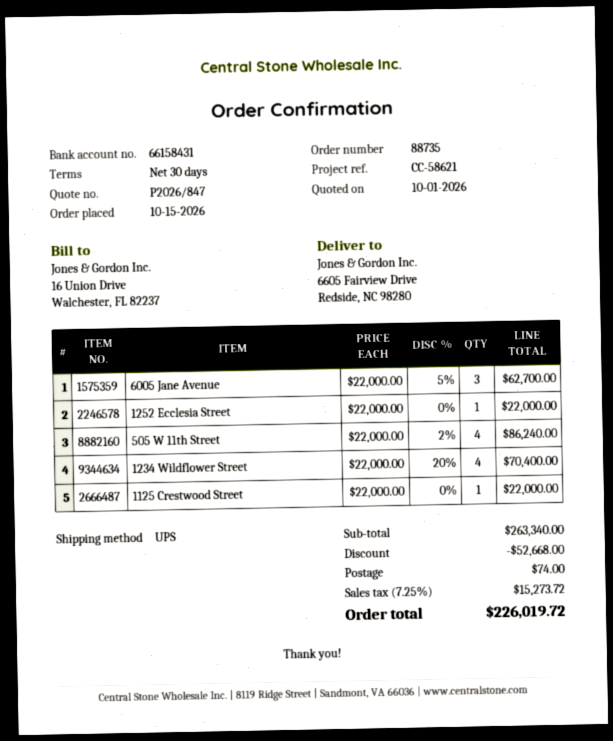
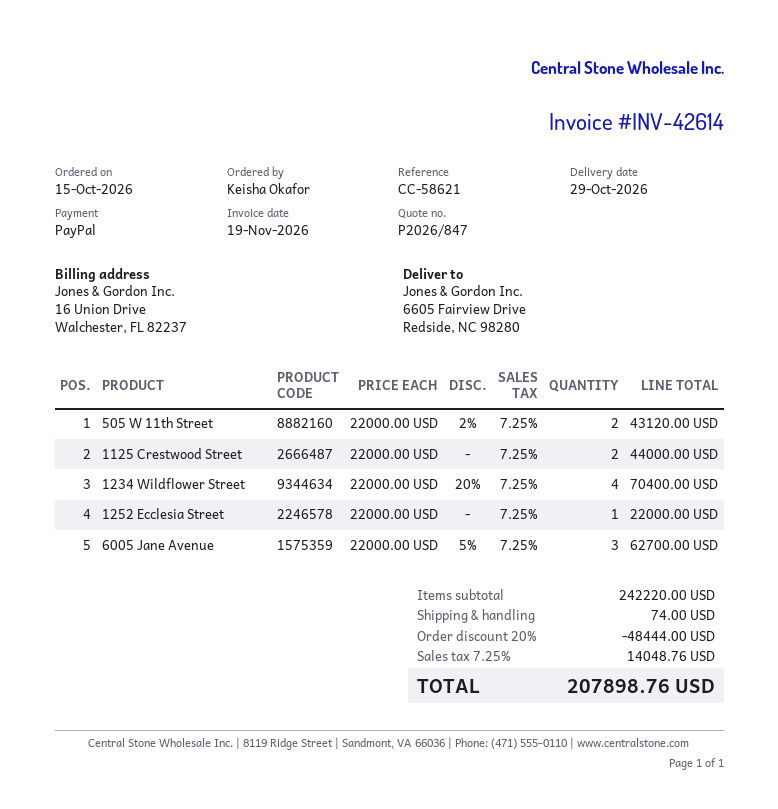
505 W 11th Street: 4 x 22000.00 - 2% = 86240.00 -> 2 x 22000.00 - 2% = 43120.00
1125 Crestwood Street: 1 x 22000.00 = 22000.00 -> 2 x 22000.00 = 44000.00
subtotal: 263340.00 -> 242220.00
discount: 52668.00 -> 48444.00
tax: 7.25% = 15273.72 -> 7.25% = 14048.76
total: 226019.72 -> 207898.76

